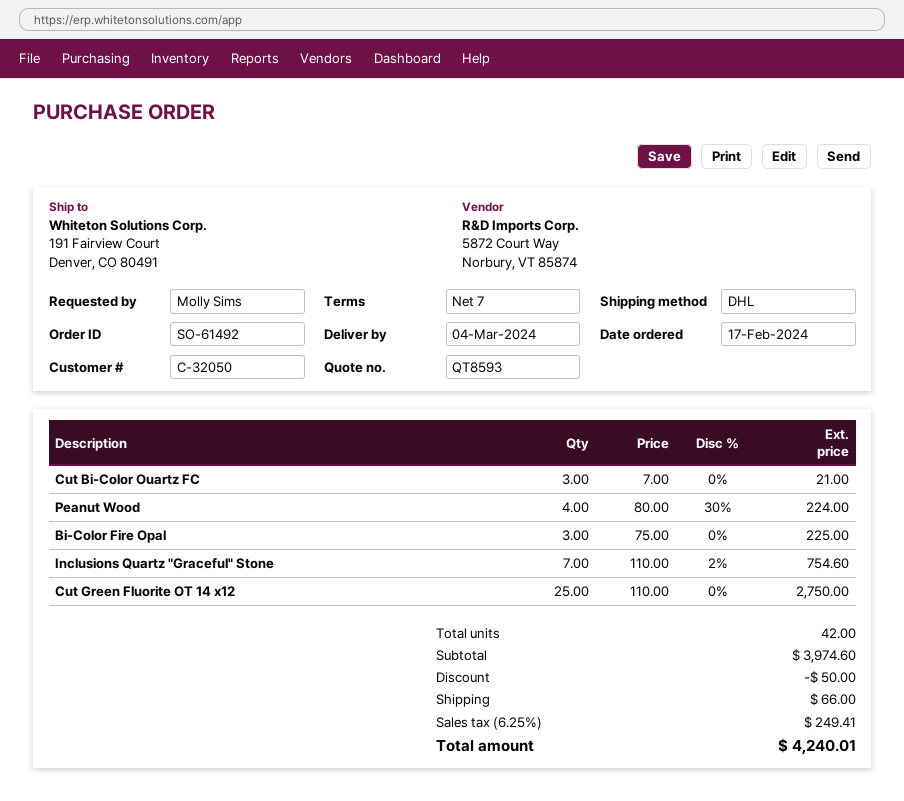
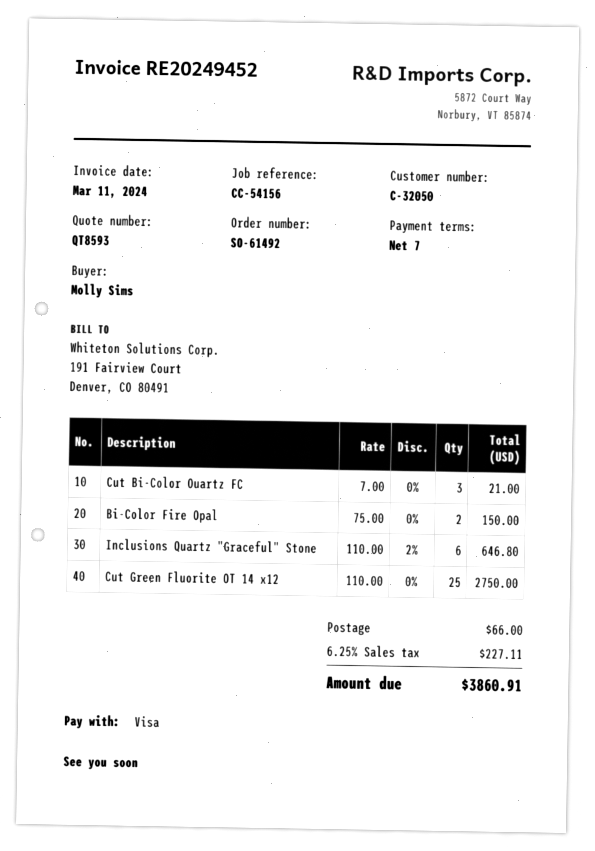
Peanut Wood: 4 x 80.00 - 30% = 224.00 -> none
Bi-Color Fire Opal: 3 x 75.00 = 225.00 -> 2 x 75.00 = 150.00
Inclusions Quartz "Graceful" Stone: 7 x 110.00 - 2% = 754.60 -> 6 x 110.00 - 2% = 646.80
discount: 50.00 -> none
tax: 6.25% = 249.41 -> 6.25% = 227.11
total: 4240.01 -> 3860.91

